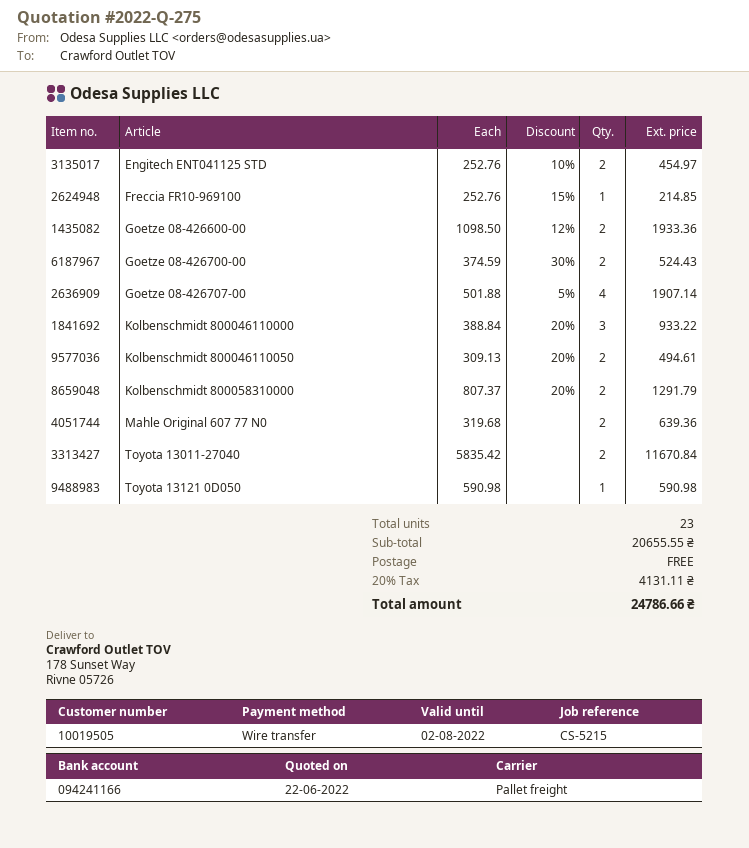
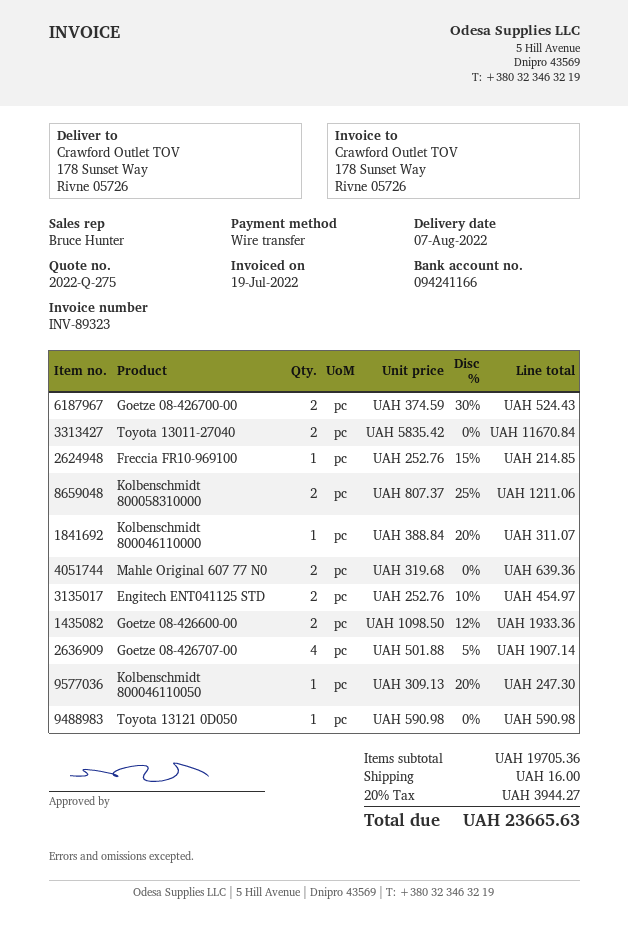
Kolbenschmidt 800046110000: 3 x 388.84 - 20% = 933.22 -> 1 x 388.84 - 20% = 311.07
Kolbenschmidt 800046110050: 2 x 309.13 - 20% = 494.61 -> 1 x 309.13 - 20% = 247.30
Kolbenschmidt 800058310000: 2 x 807.37 - 20% = 1291.79 -> 2 x 807.37 - 25% = 1211.06
subtotal: 20655.55 -> 19705.36
shipping: 0.00 -> 16.00
tax: 20% = 4131.11 -> 20% = 3944.27
total: 24786.66 -> 23665.63

